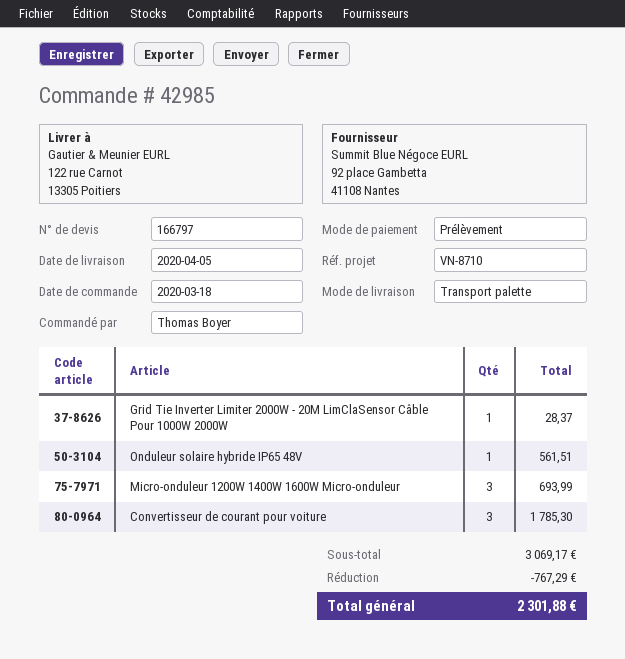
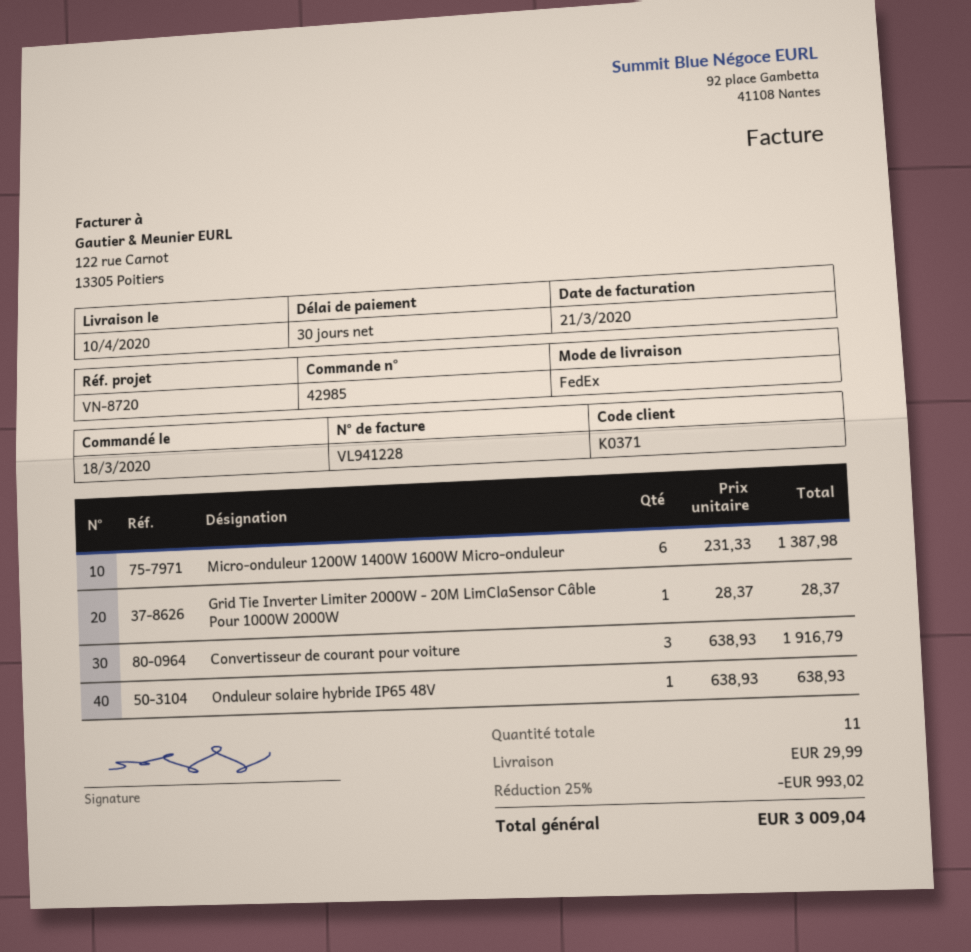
delivery date: 2020-04-05 -> 2020-04-10
reference: VN-8710 -> VN-8720
shipping method: pallet freight -> FedEx
Onduleur solaire hybride IP65 48V: 1 for 561.51 -> 1 for 638.93
Micro-onduleur 1200W 1400W 1600W Micro-onduleur: 3 for 693.99 -> 6 for 1387.98
Convertisseur de courant pour voiture: 3 for 1785.30 -> 3 for 1916.79
discount: 767.29 -> 993.02
shipping: none -> 29.99
total: 2301.88 -> 3009.04

